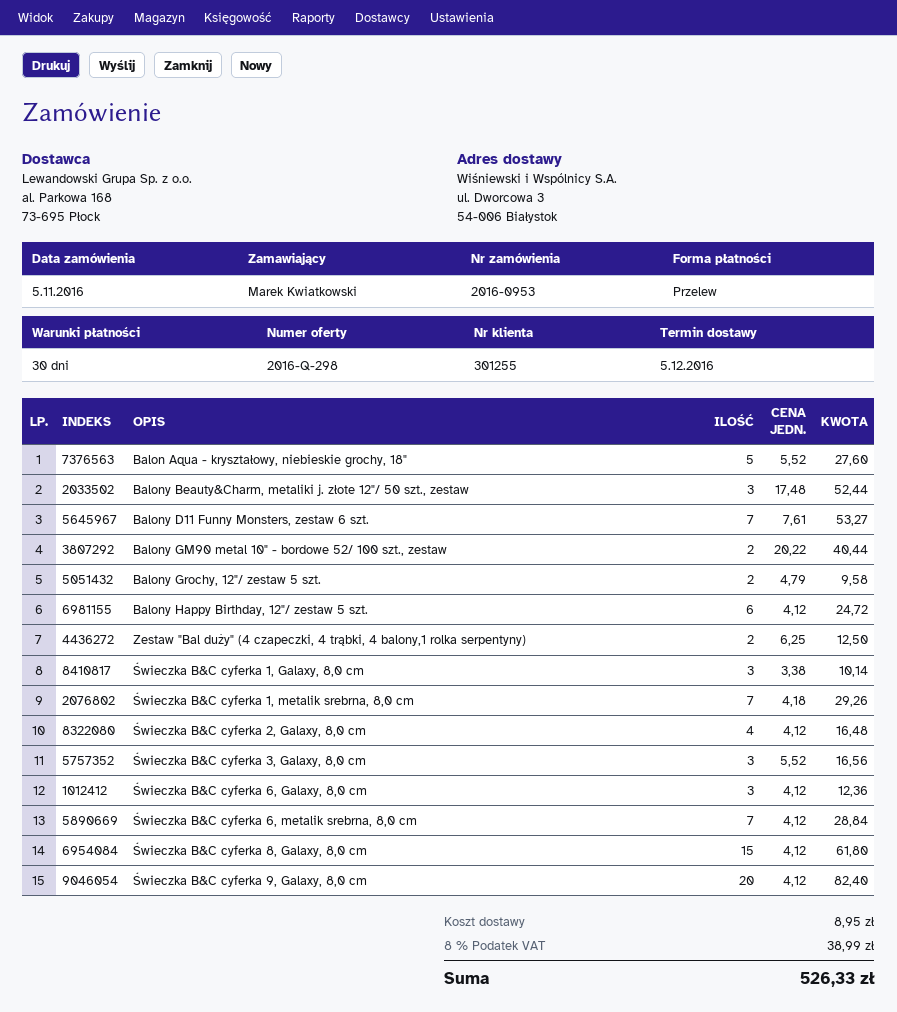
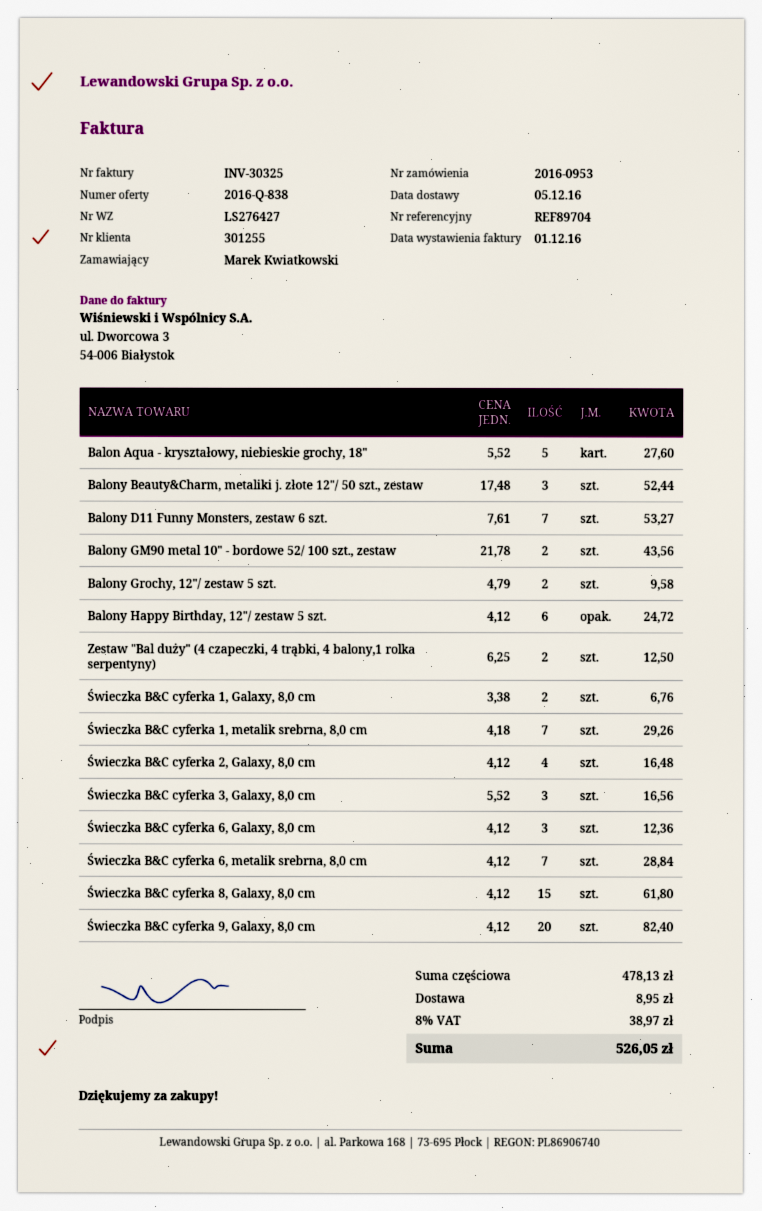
quote number: 2016-Q-298 -> 2016-Q-838
Balony GM90 metal 10" - bordowe 52/ 100 szt., zestaw: 2 x 20.22 = 40.44 -> 2 x 21.78 = 43.56
Świeczka B&C cyferka 1, Galaxy, 8,0 cm: 3 x 3.38 = 10.14 -> 2 x 3.38 = 6.76
tax: 8% = 38.99 -> 8% = 38.97
total: 526.33 -> 526.05

